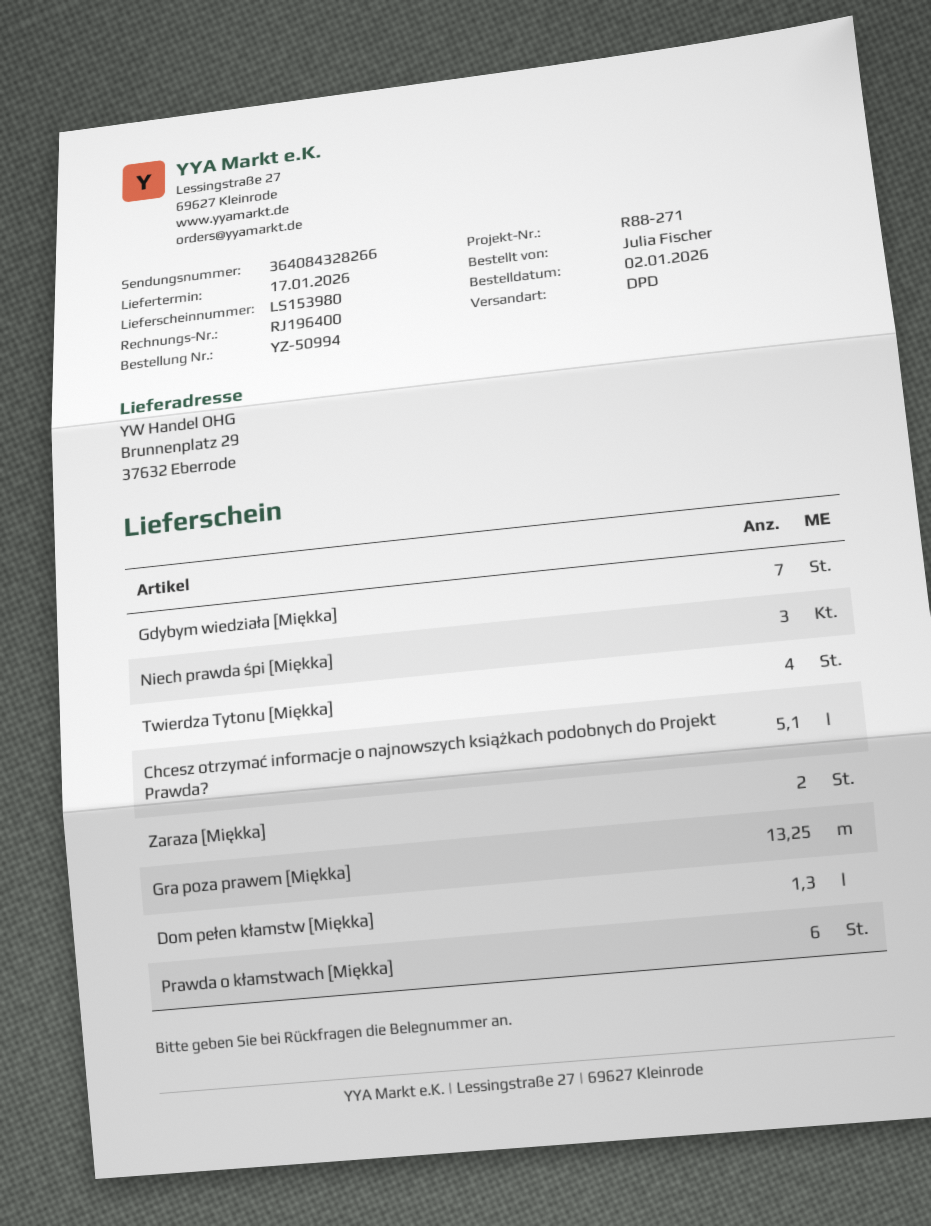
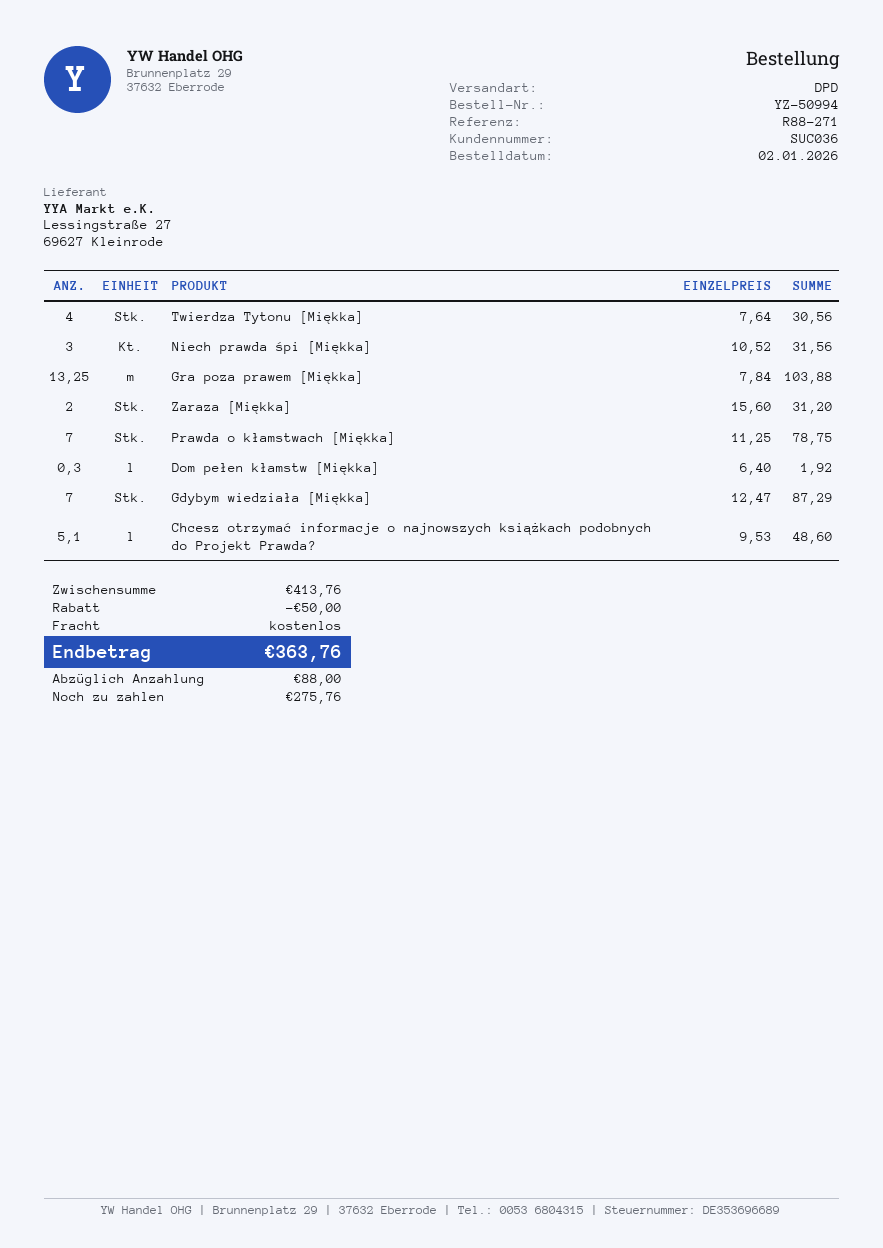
Dom pełen kłamstw [Miękka]: 1.3 -> 0.3
Prawda o kłamstwach [Miękka]: 6 -> 7

